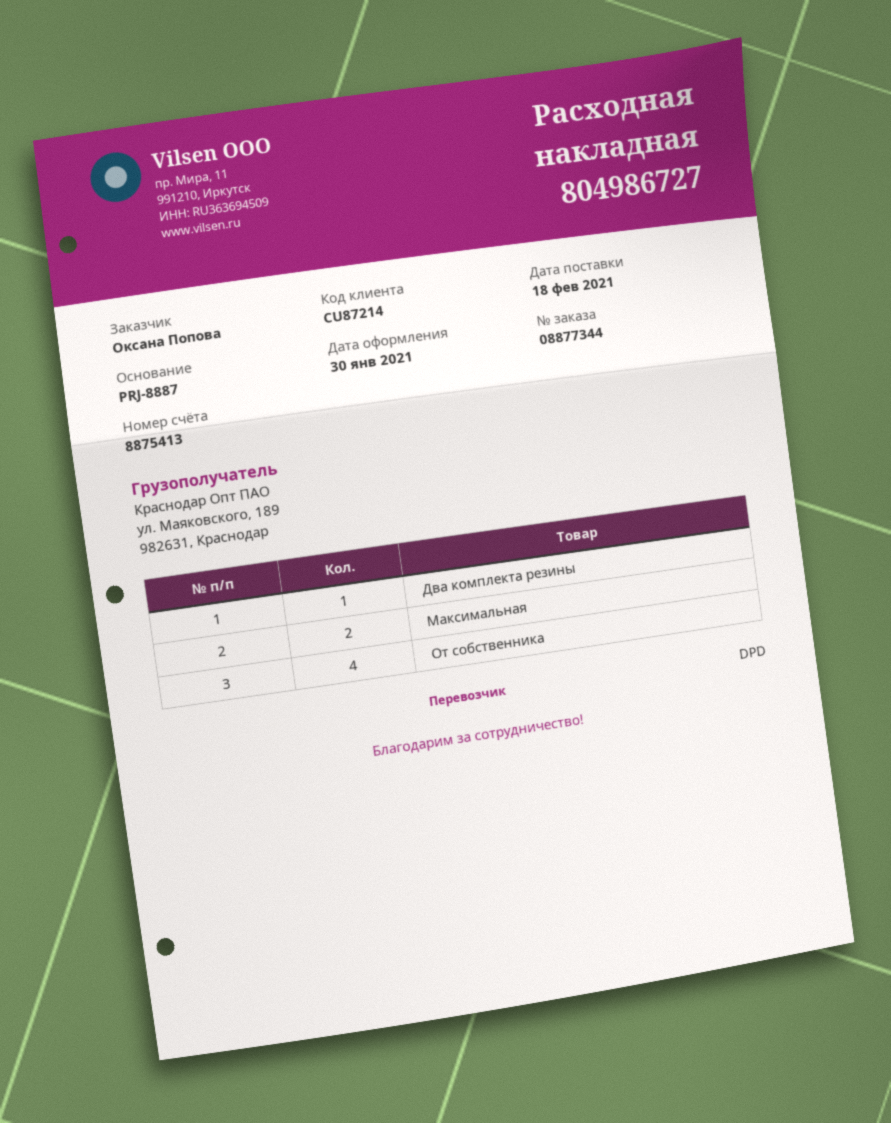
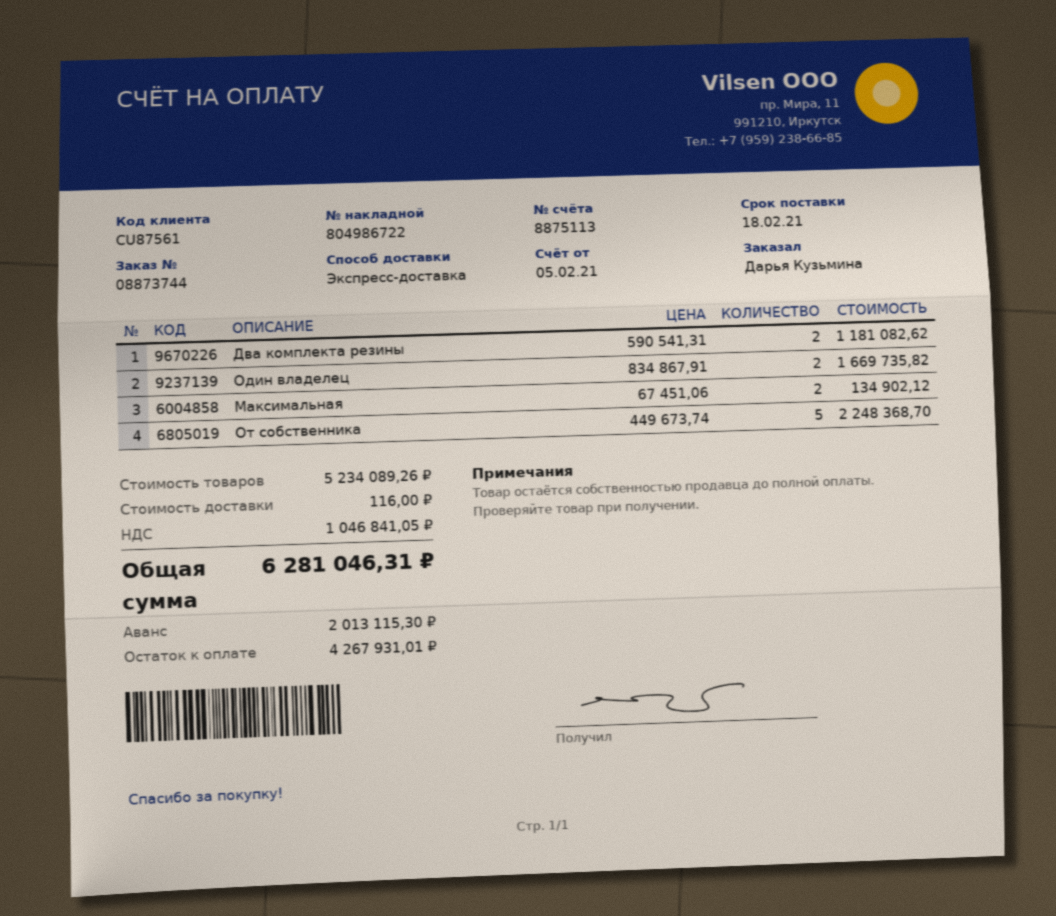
order number: 08877344 -> 08873744
delivery note number: 804986727 -> 804986722
invoice number: 8875413 -> 8875113
customer number: CU87214 -> CU87561
ordered by: Оксана Попова -> Дарья Кузьмина
shipping method: DPD -> express
Два комплекта резины: 1 -> 2
От собственника: 4 -> 5
Один владелец: none -> 2

